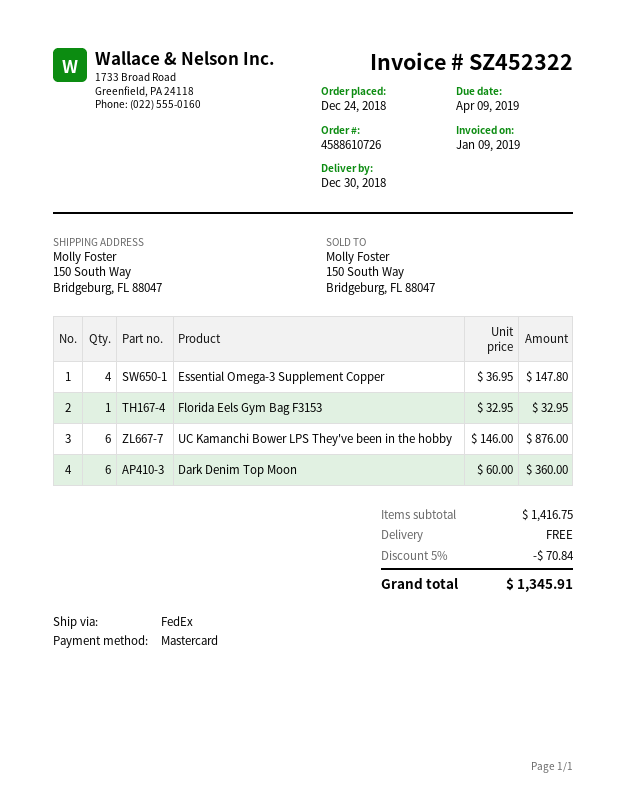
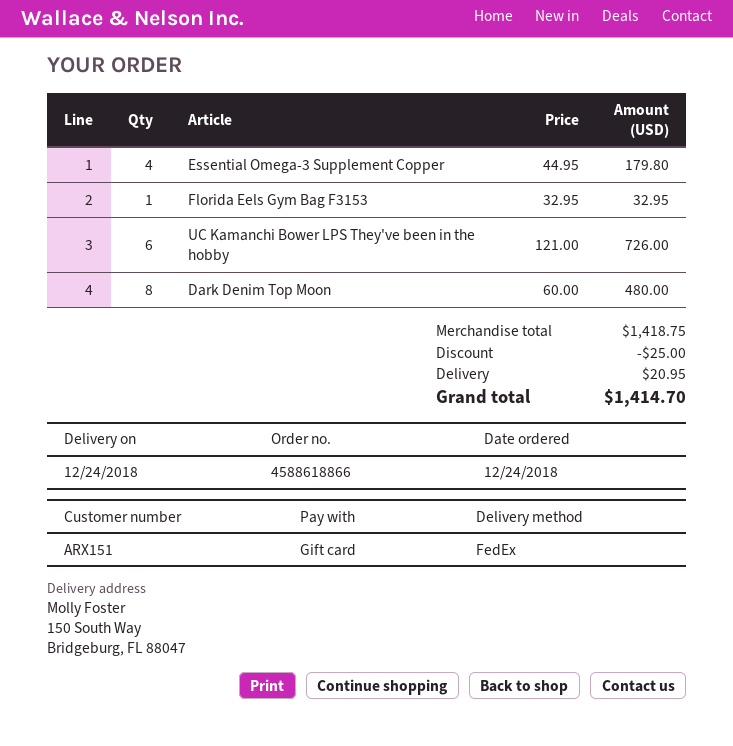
order number: 4588610726 -> 4588618866
delivery date: 2018-12-30 -> 2018-12-24
payment method: Mastercard -> gift card
Essential Omega-3 Supplement Copper: 4 x 36.95 = 147.80 -> 4 x 44.95 = 179.80
UC Kamanchi Bower LPS They've been in the hobby: 6 x 146.00 = 876.00 -> 6 x 121.00 = 726.00
Dark Denim Top Moon: 6 x 60.00 = 360.00 -> 8 x 60.00 = 480.00
subtotal: 1416.75 -> 1418.75
discount: 70.84 -> 25.00
shipping: 0.00 -> 20.95
total: 1345.91 -> 1414.70

